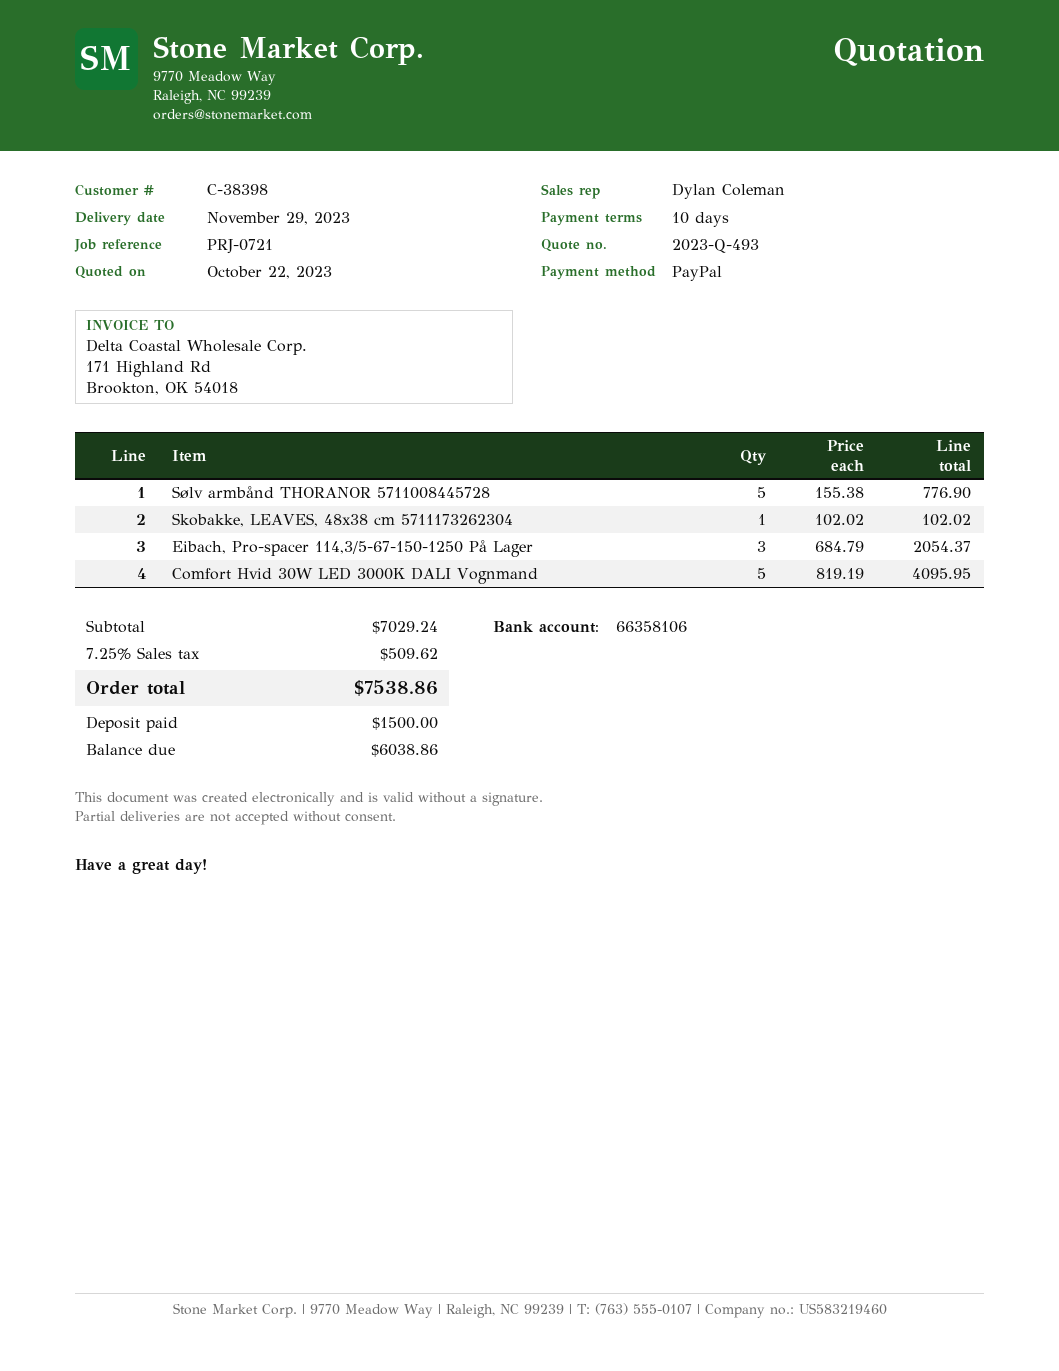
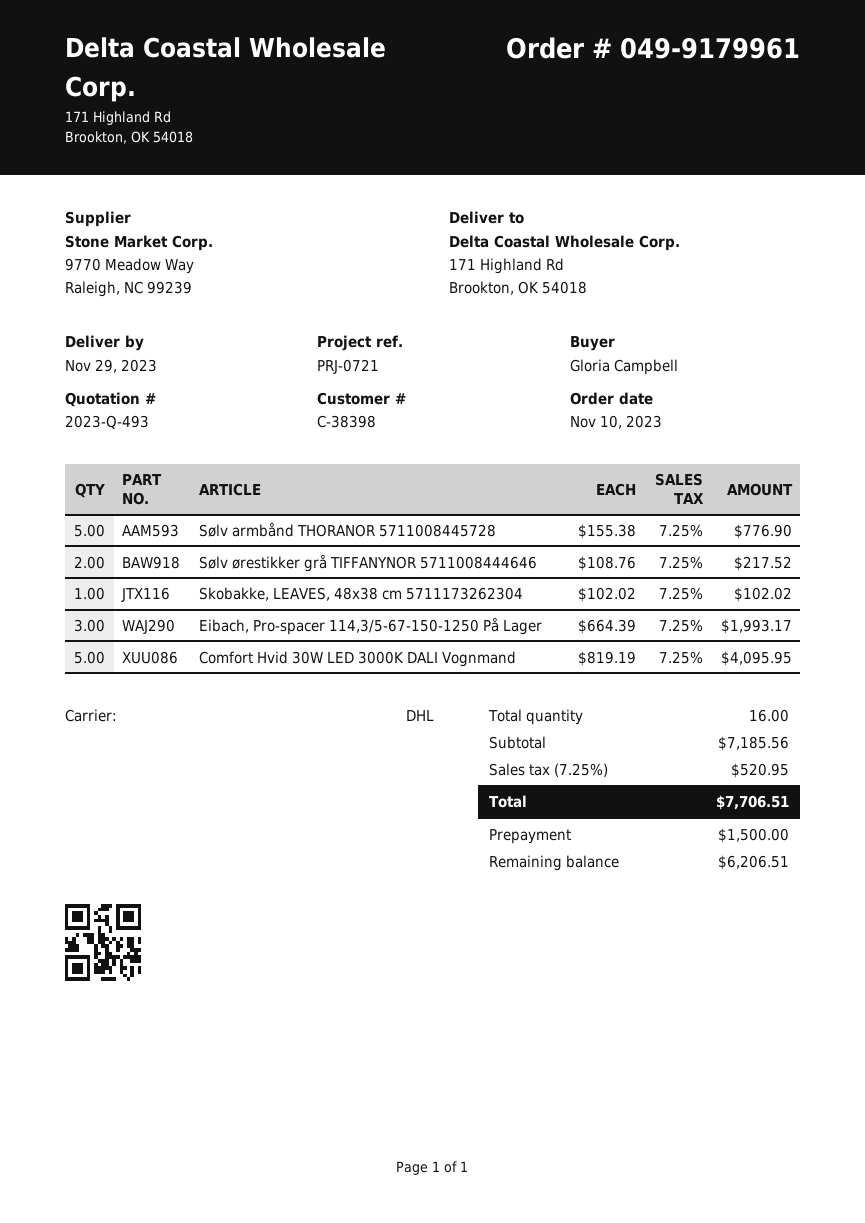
Eibach, Pro-spacer 114,3/5-67-150-1250 På Lager: 3 x 684.79 = 2054.37 -> 3 x 664.39 = 1993.17
Sølv ørestikker grå TIFFANYNOR 5711008444646: none -> 2 x 108.76 = 217.52
subtotal: 7029.24 -> 7185.56
tax: 7.25% = 509.62 -> 7.25% = 520.95
total: 7538.86 -> 7706.51
balance: 6038.86 -> 6206.51

